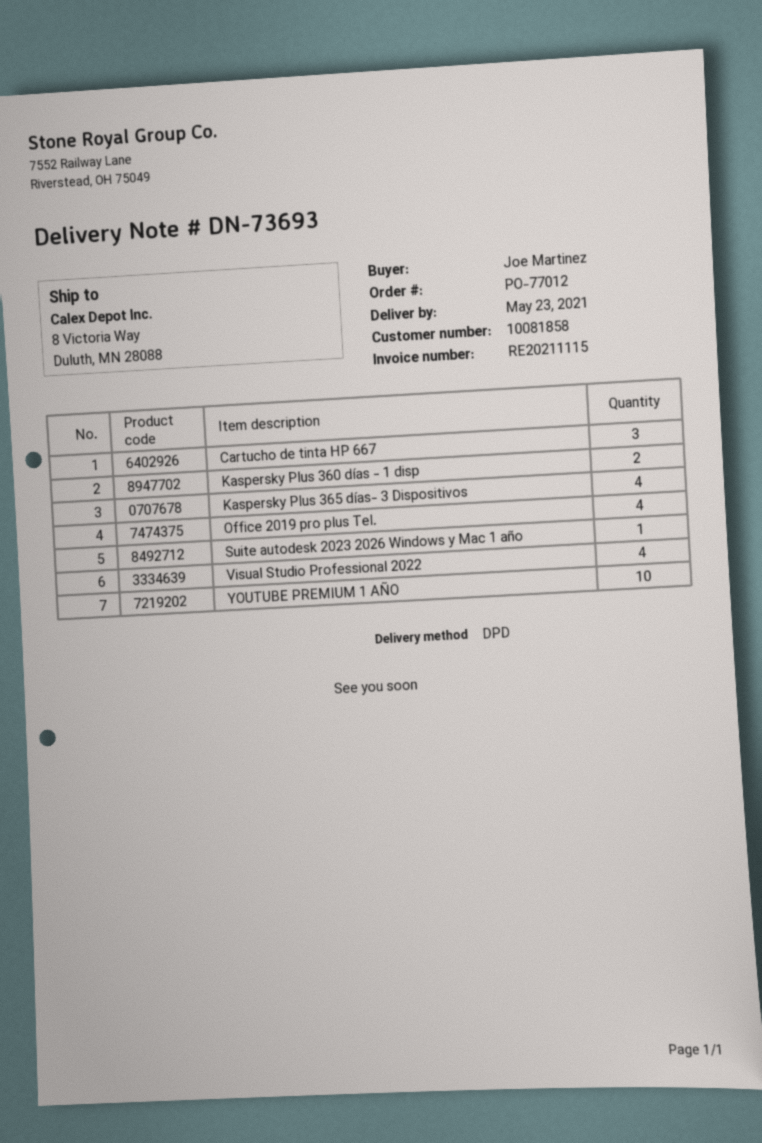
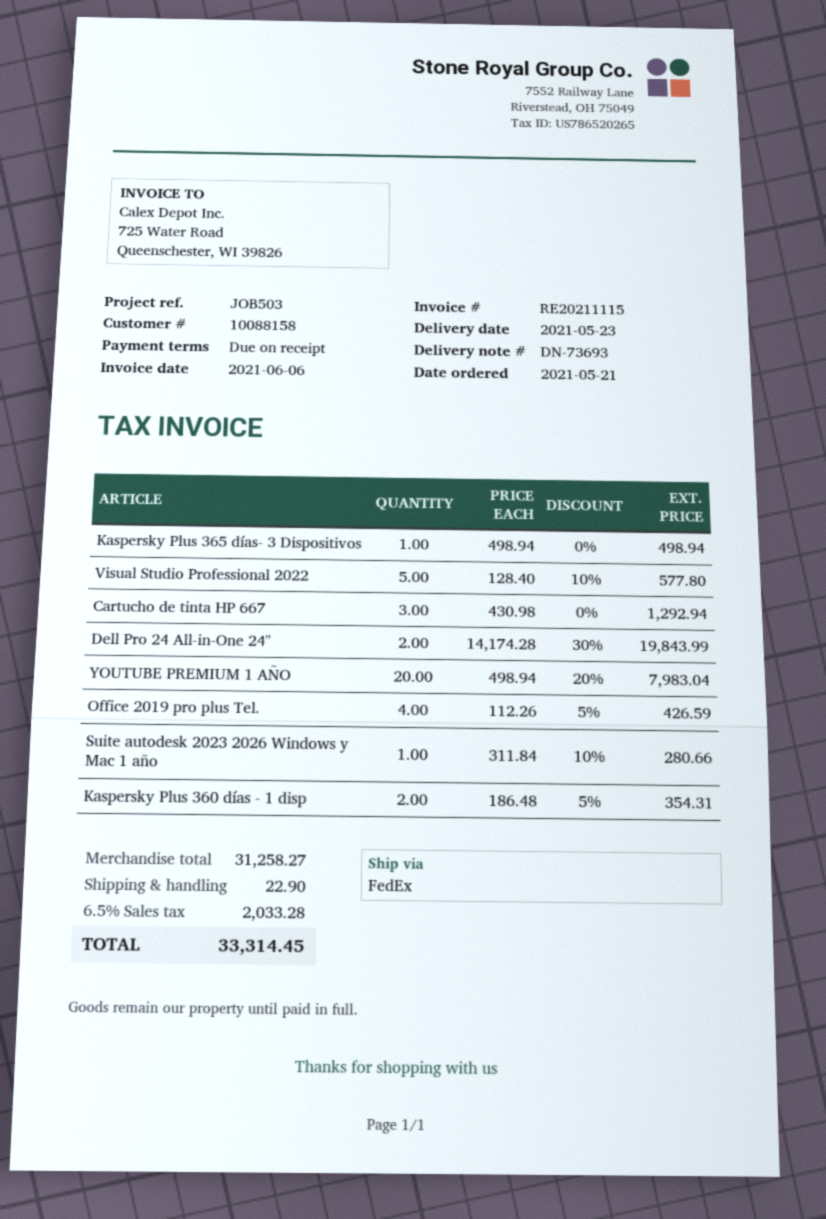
customer number: 10081858 -> 10088158
shipping method: DPD -> FedEx
Kaspersky Plus 365 días- 3 Dispositivos: 4 -> 1
Visual Studio Professional 2022: 4 -> 5
YOUTUBE PREMIUM 1 AÑO: 10 -> 20
Dell Pro 24 All-in-One 24": none -> 2

